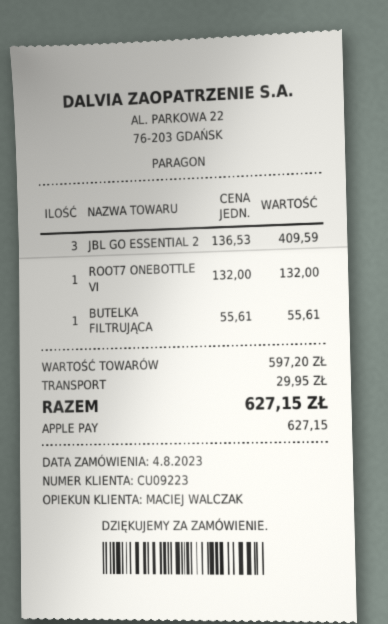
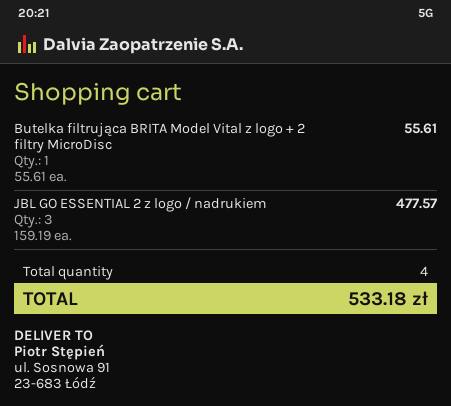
JBL GO ESSENTIAL 2: 3 x 136.53 = 409.59 -> 3 x 159.19 = 477.57
ROOT7 ONEBOTTLE VI: 1 x 132.00 = 132.00 -> none
shipping: 29.95 -> none
total: 627.15 -> 533.18

